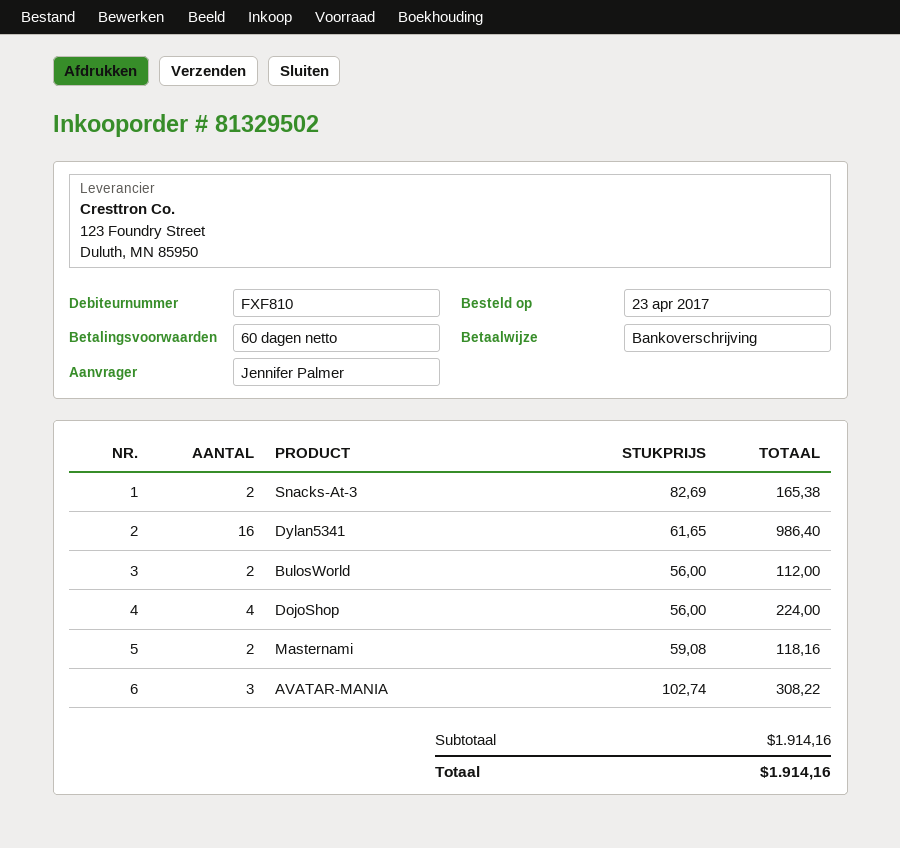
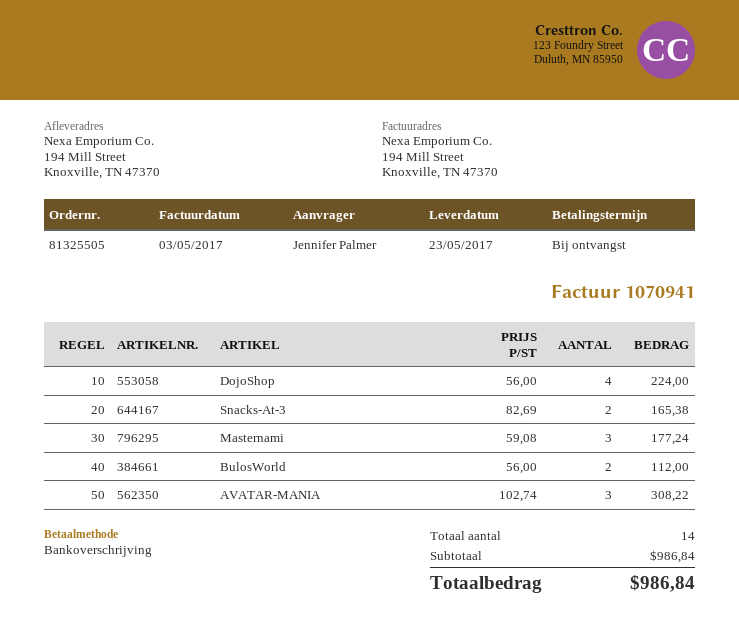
order number: 81329502 -> 81325505
payment terms: 60 days -> on receipt
Dylan5341: 16 x 61.65 = 986.40 -> none
Masternami: 2 x 59.08 = 118.16 -> 3 x 59.08 = 177.24
subtotal: 1914.16 -> 986.84
total: 1914.16 -> 986.84

